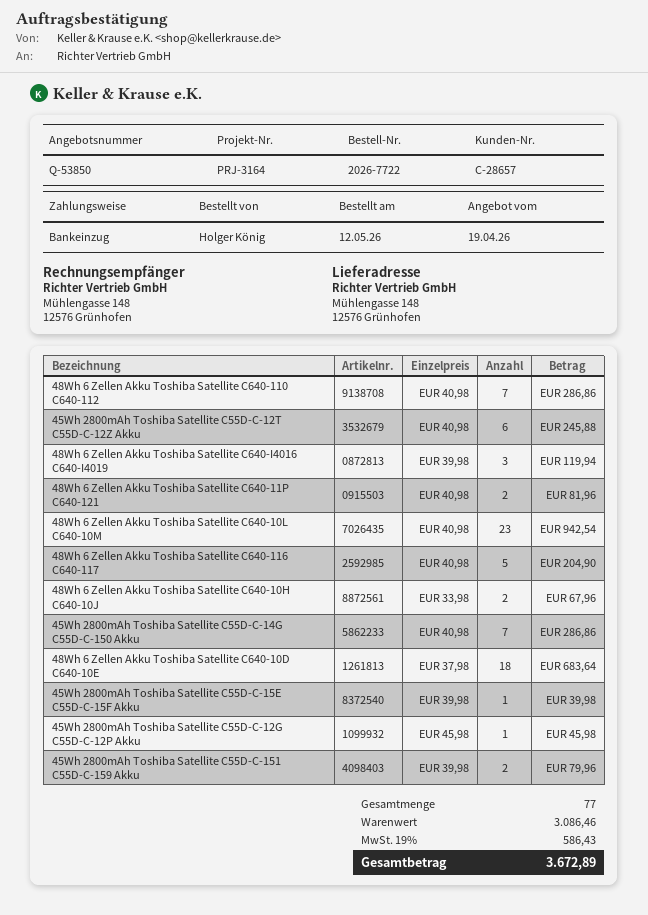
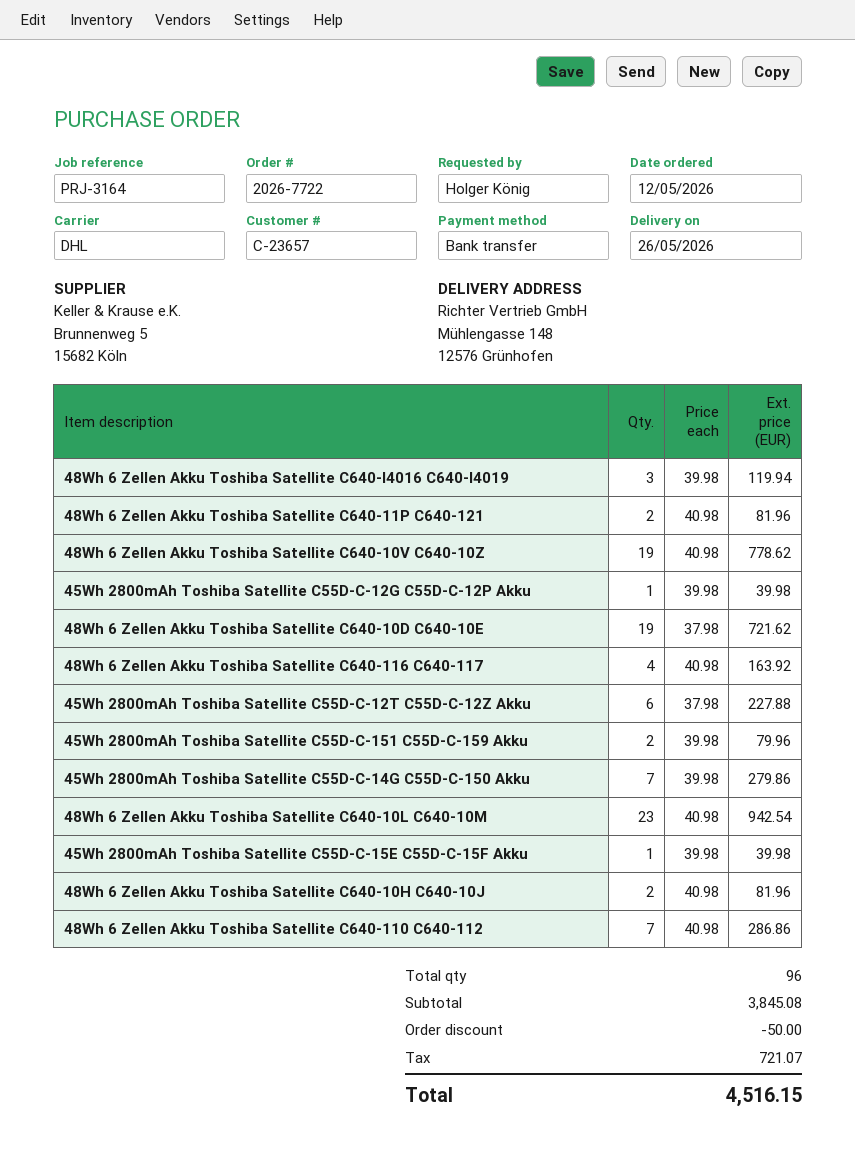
customer number: C-28657 -> C-23657
payment method: direct debit -> bank transfer
45Wh 2800mAh Toshiba Satellite C55D-C-12T C55D-C-12Z Akku: 6 x 40.98 = 245.88 -> 6 x 37.98 = 227.88
48Wh 6 Zellen Akku Toshiba Satellite C640-116 C640-117: 5 x 40.98 = 204.90 -> 4 x 40.98 = 163.92
48Wh 6 Zellen Akku Toshiba Satellite C640-10H C640-10J: 2 x 33.98 = 67.96 -> 2 x 40.98 = 81.96
45Wh 2800mAh Toshiba Satellite C55D-C-14G C55D-C-150 Akku: 7 x 40.98 = 286.86 -> 7 x 39.98 = 279.86
48Wh 6 Zellen Akku Toshiba Satellite C640-10D C640-10E: 18 x 37.98 = 683.64 -> 19 x 37.98 = 721.62
45Wh 2800mAh Toshiba Satellite C55D-C-12G C55D-C-12P Akku: 1 x 45.98 = 45.98 -> 1 x 39.98 = 39.98
48Wh 6 Zellen Akku Toshiba Satellite C640-10V C640-10Z: none -> 19 x 40.98 = 778.62
total quantity: 77 -> 96
subtotal: 3086.46 -> 3845.08
discount: none -> 50.00
tax: 586.43 -> 721.07
total: 3672.89 -> 4516.15

